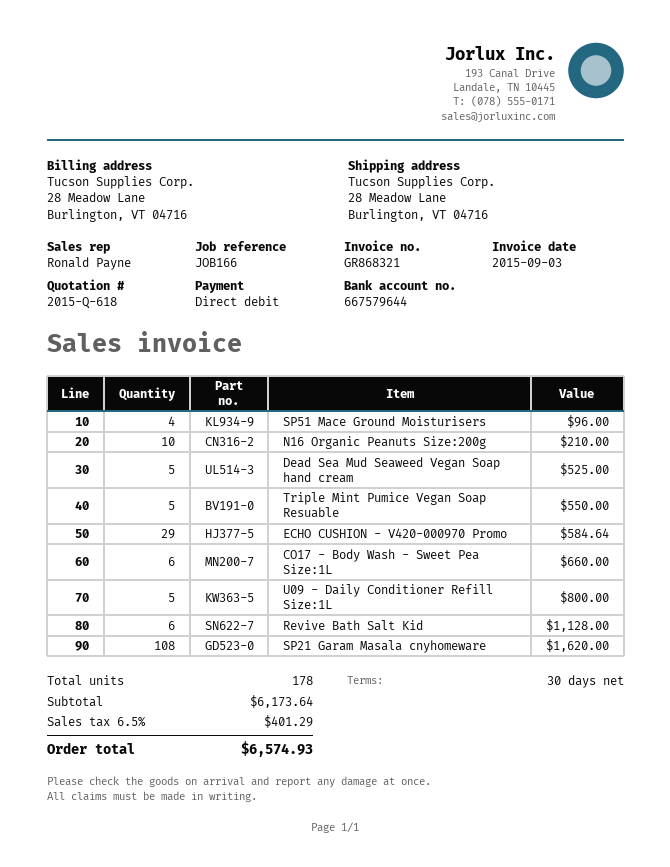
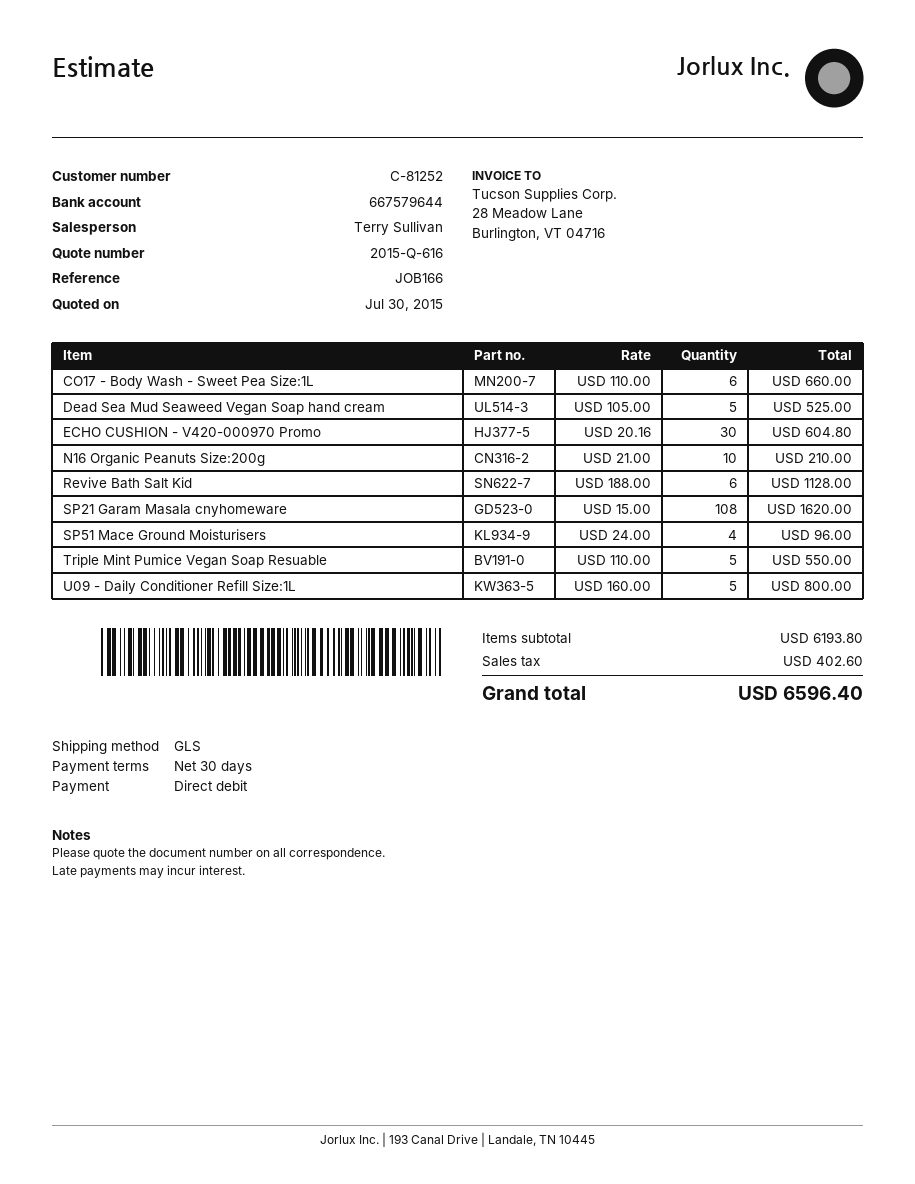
quote number: 2015-Q-618 -> 2015-Q-616
sales rep: Ronald Payne -> Terry Sullivan
ECHO CUSHION - V420-000970 Promo: 29 for 584.64 -> 30 for 604.80
subtotal: 6173.64 -> 6193.80
tax: 401.29 -> 402.60
total: 6574.93 -> 6596.40

